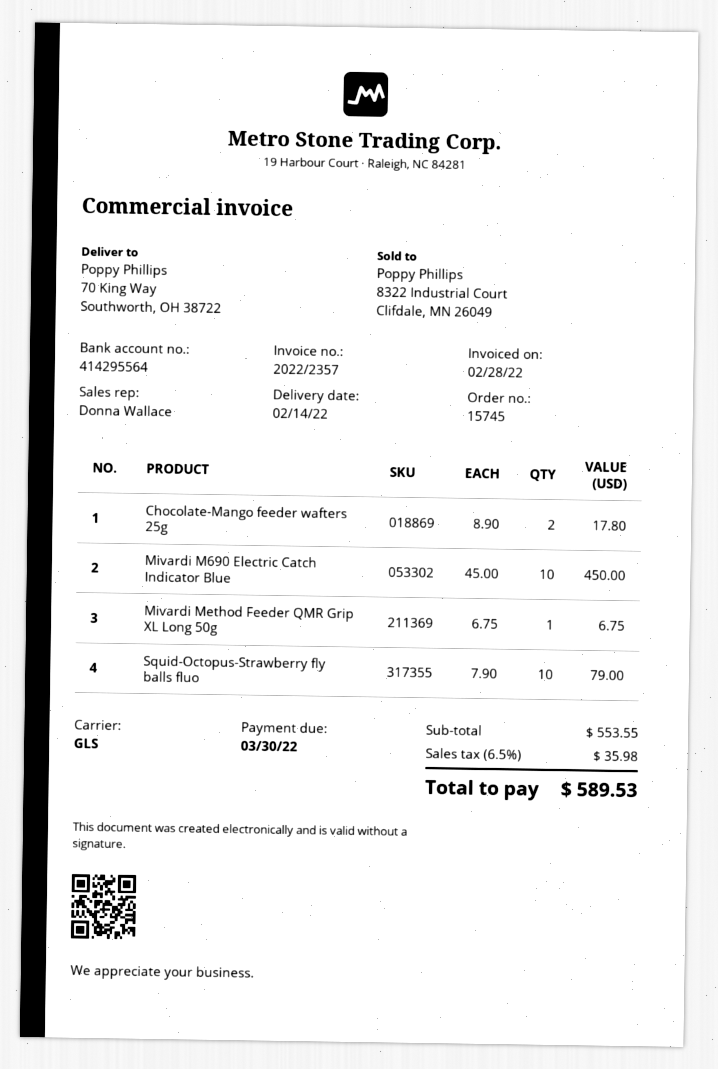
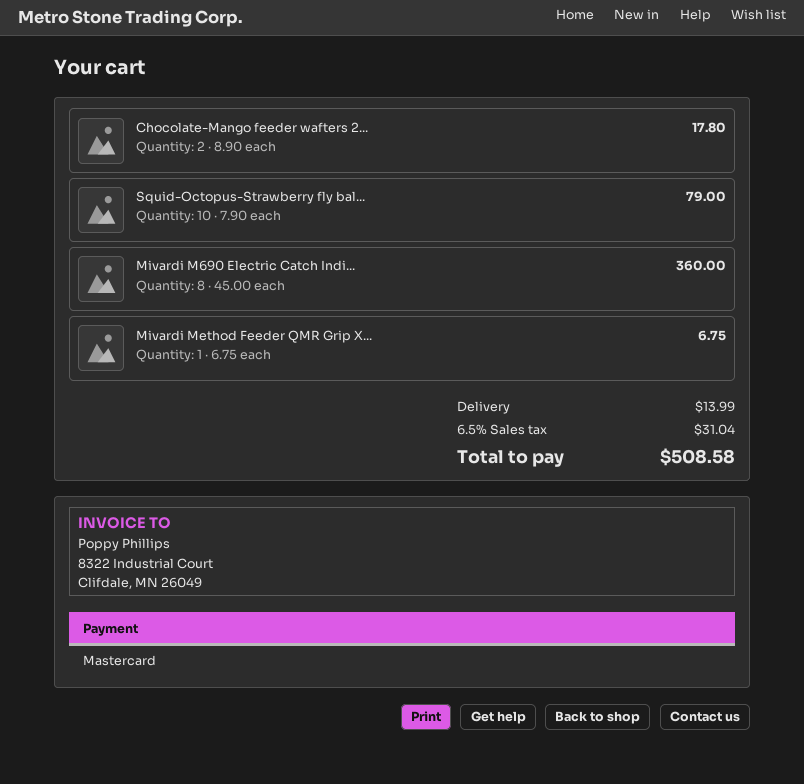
Mivardi M690 Electric Catch Indicator Blue: 10 x 45.00 = 450.00 -> 8 x 45.00 = 360.00
shipping: none -> 13.99
tax: 6.5% = 35.98 -> 6.5% = 31.04
total: 589.53 -> 508.58

